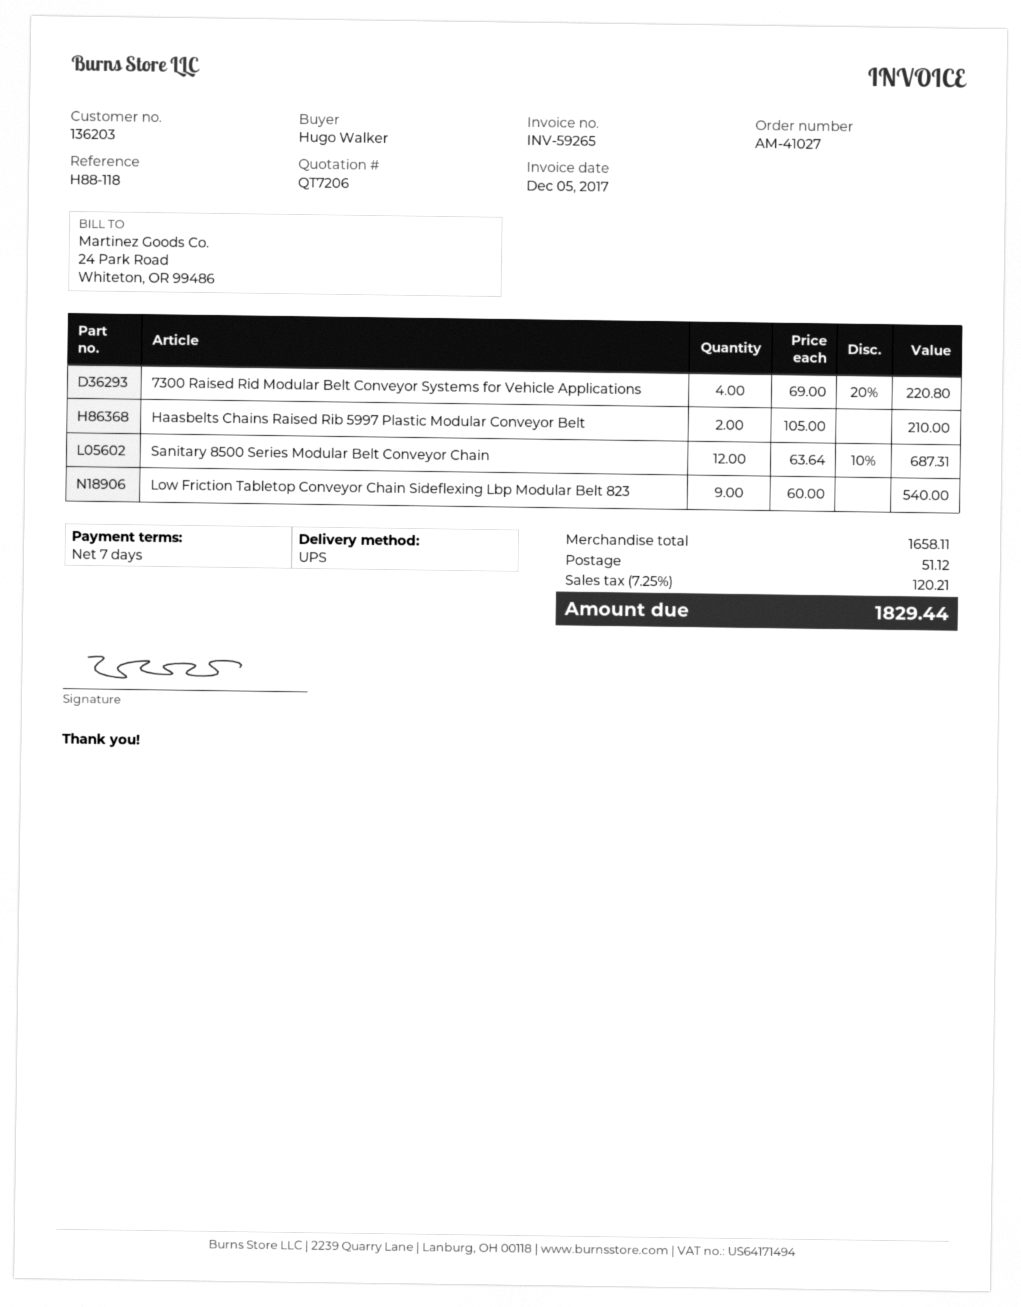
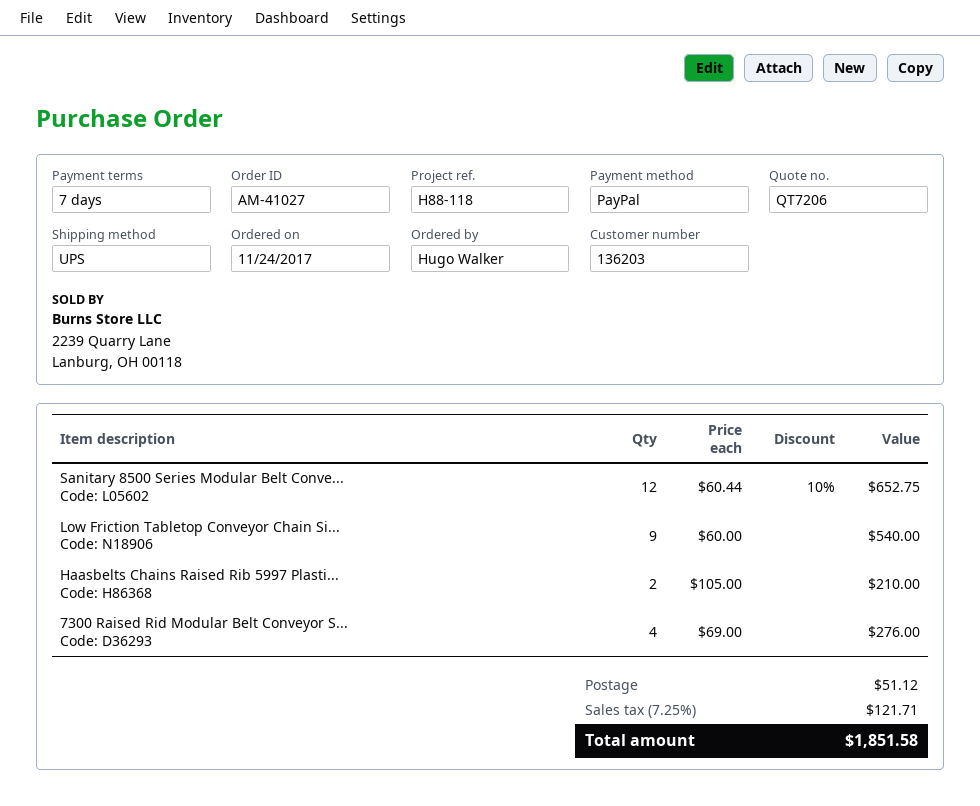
7300 Raised Rid Modular Belt Conveyor Systems for Vehicle Applications: 4 x 69.00 - 20% = 220.80 -> 4 x 69.00 = 276.00
Sanitary 8500 Series Modular Belt Conveyor Chain: 12 x 63.64 - 10% = 687.31 -> 12 x 60.44 - 10% = 652.75
tax: 7.25% = 120.21 -> 7.25% = 121.71
total: 1829.44 -> 1851.58

